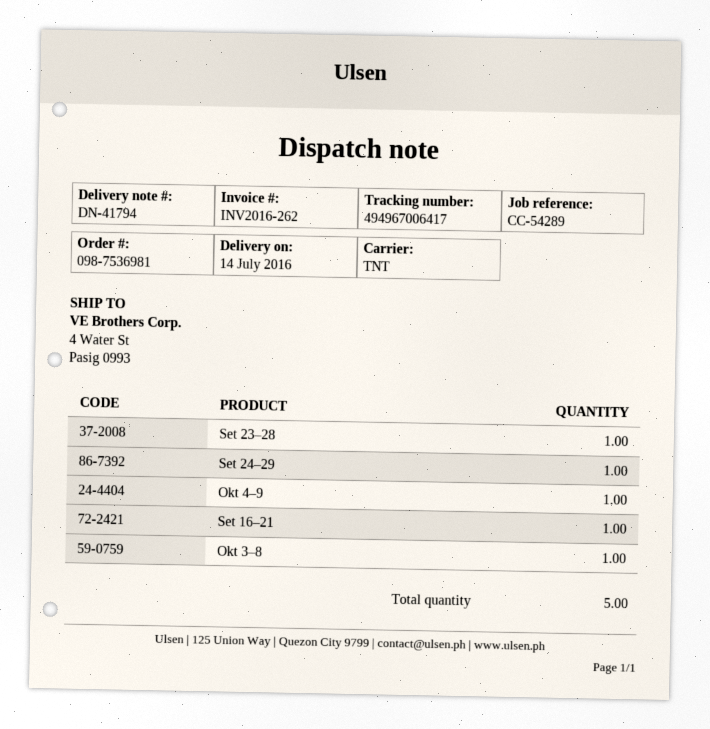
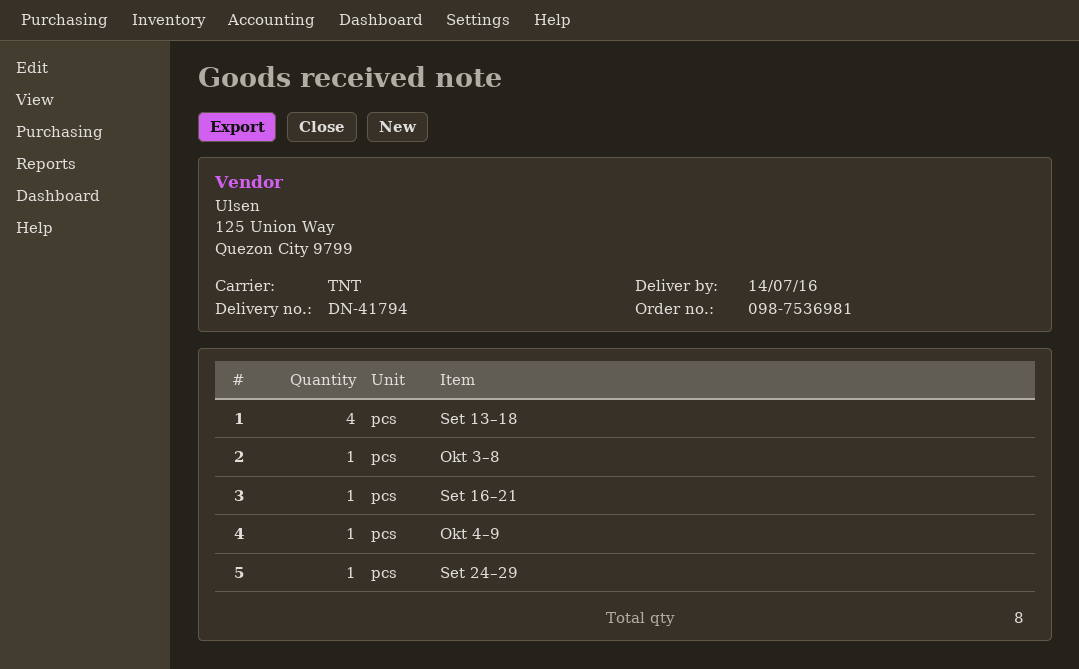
Set 23–28: 1 -> none
Set 13–18: none -> 4
total quantity: 5 -> 8

